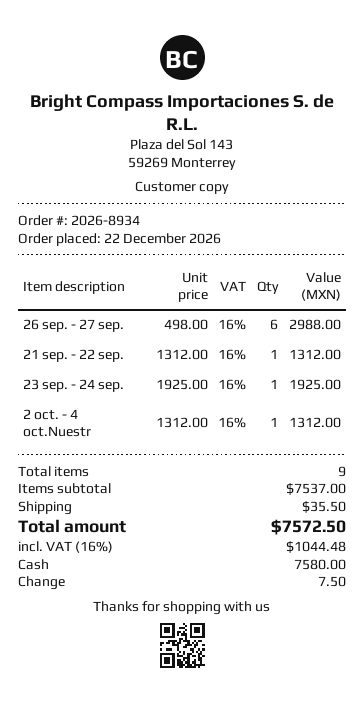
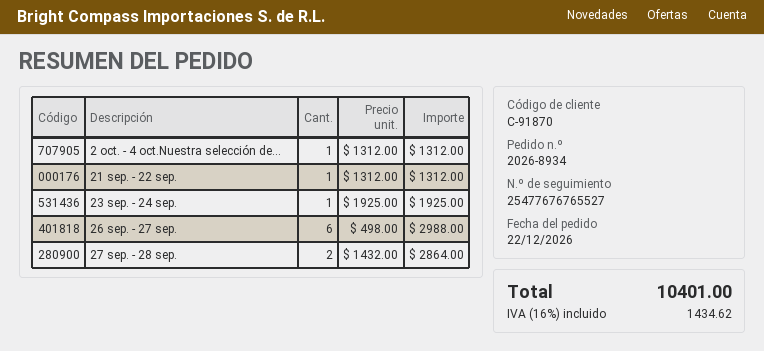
27 sep. - 28 sep.: none -> 2 x 1432.00 = 2864.00
shipping: 35.50 -> none
tax: 16% = 1044.48 -> 16% = 1434.62
total: 7572.50 -> 10401.00

